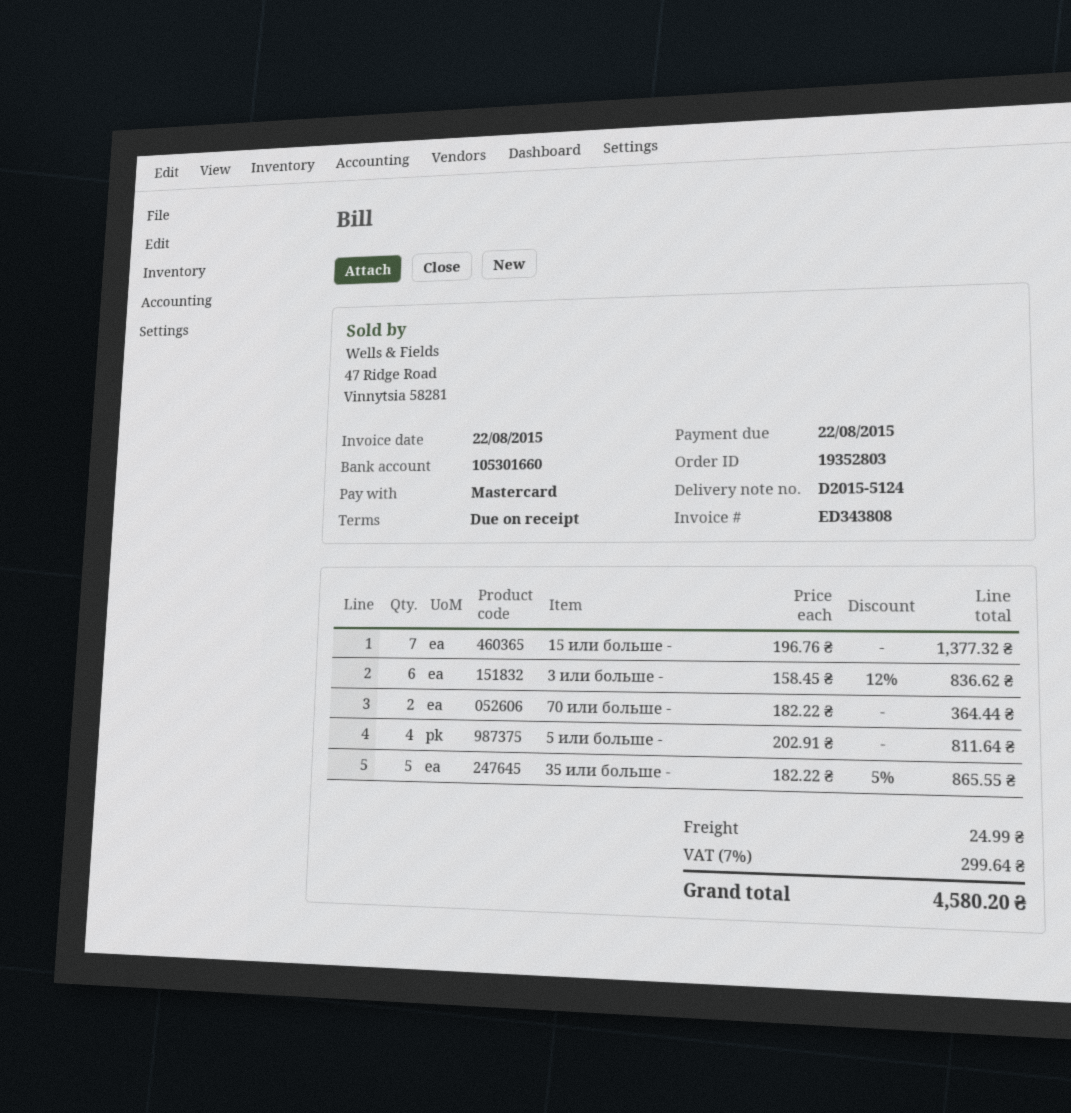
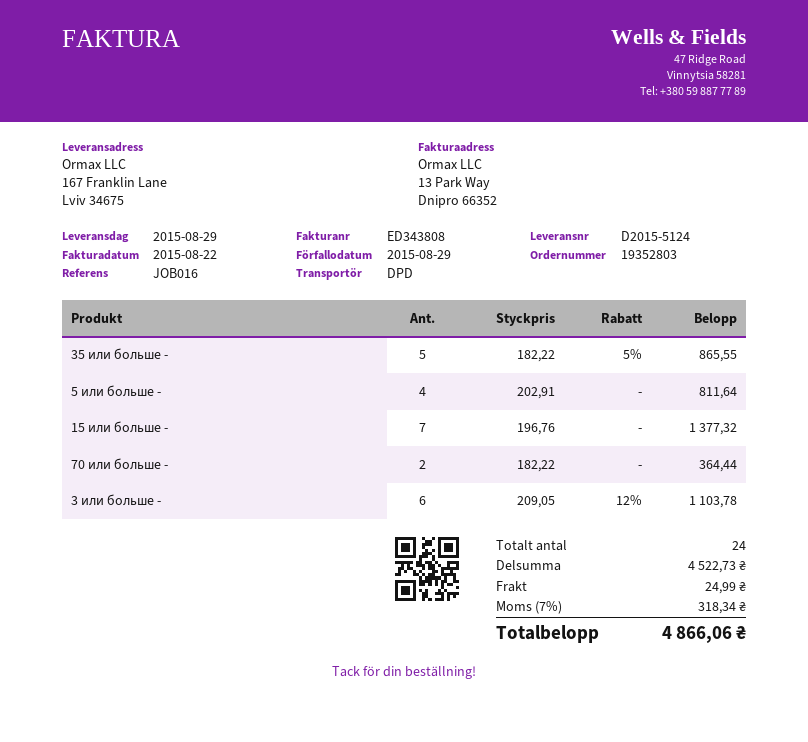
due date: 2015-08-22 -> 2015-08-29
3 или больше -: 6 x 158.45 - 12% = 836.62 -> 6 x 209.05 - 12% = 1103.78
tax: 7% = 299.64 -> 7% = 318.34
total: 4580.20 -> 4866.06

